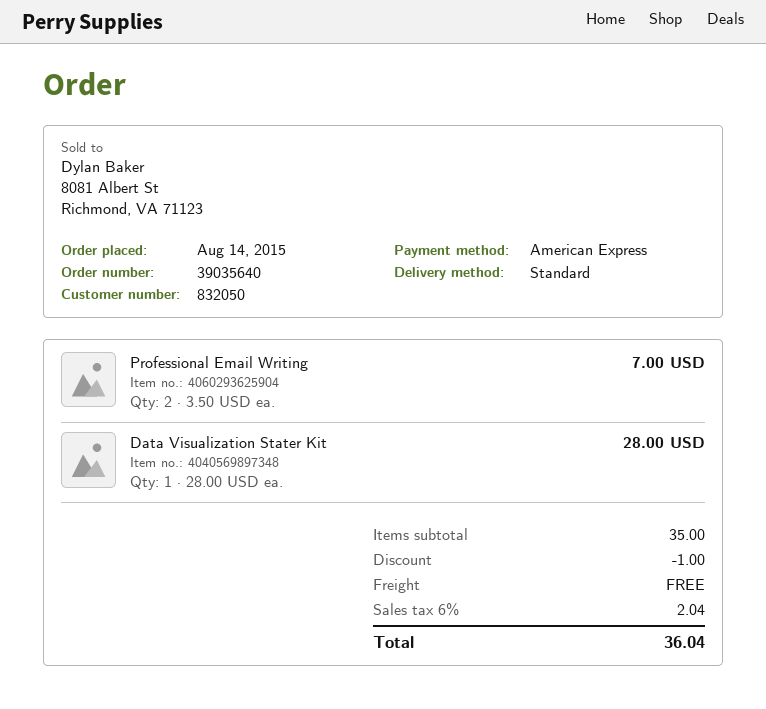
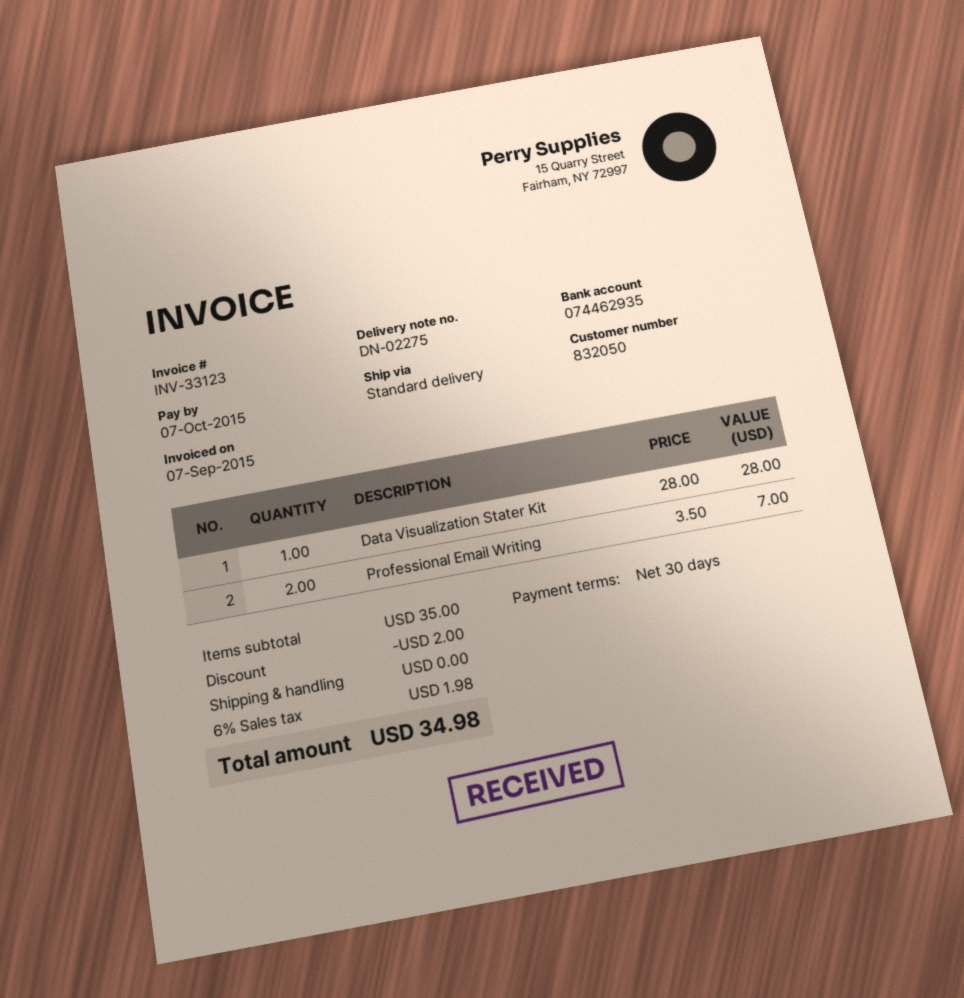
discount: 1.00 -> 2.00
tax: 6% = 2.04 -> 6% = 1.98
total: 36.04 -> 34.98

